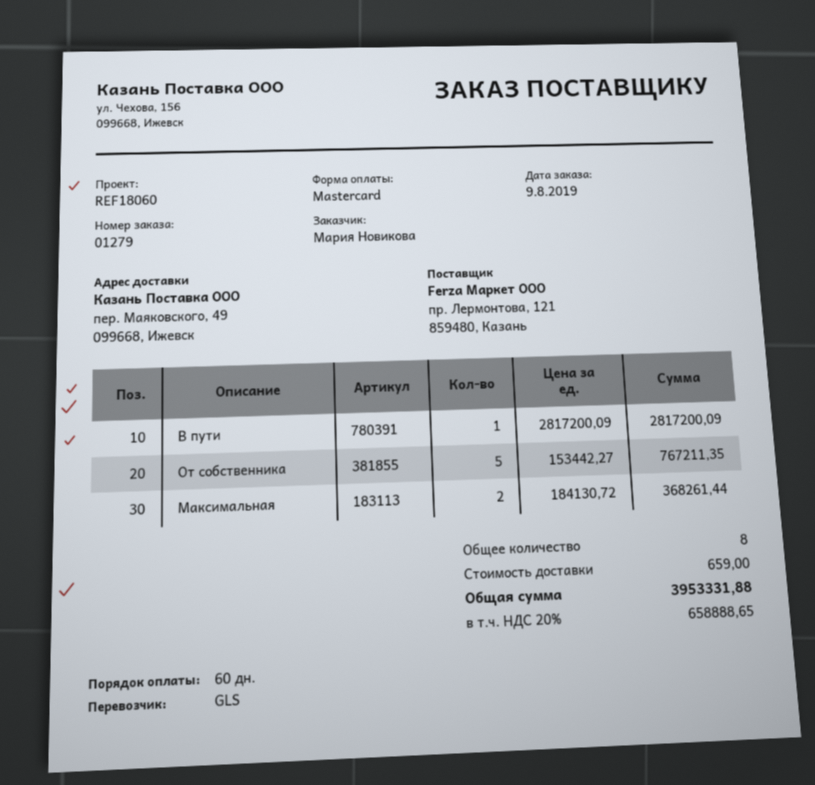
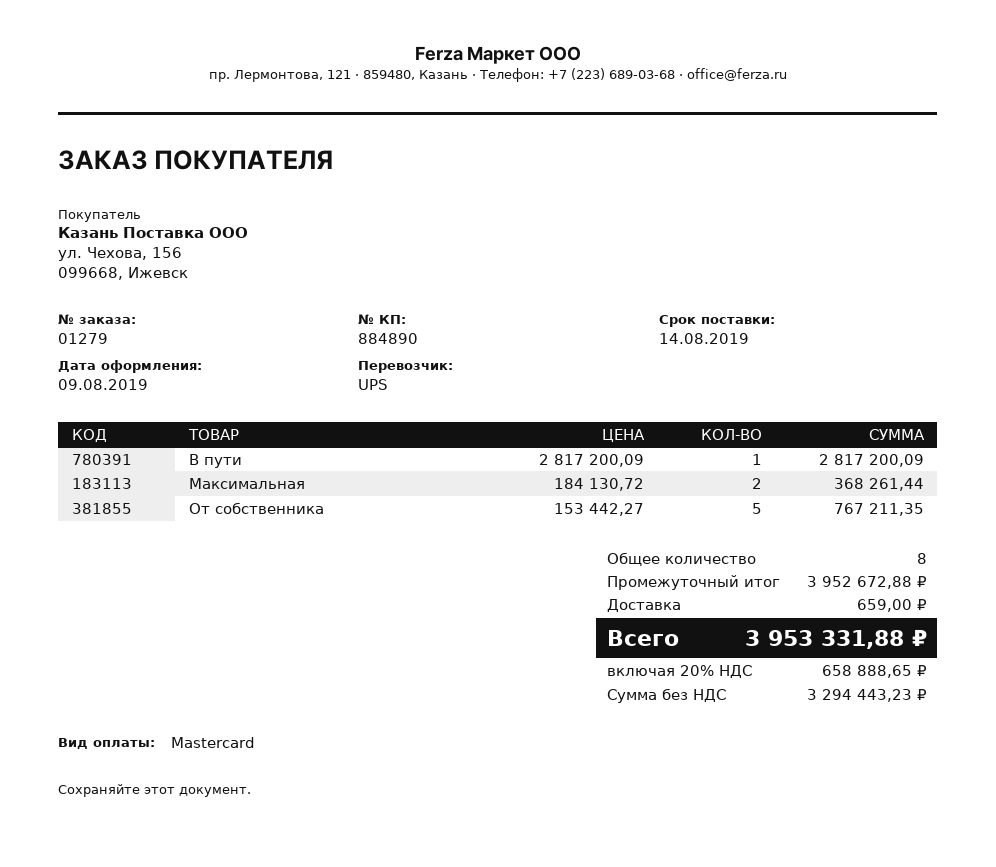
shipping method: GLS -> UPS

